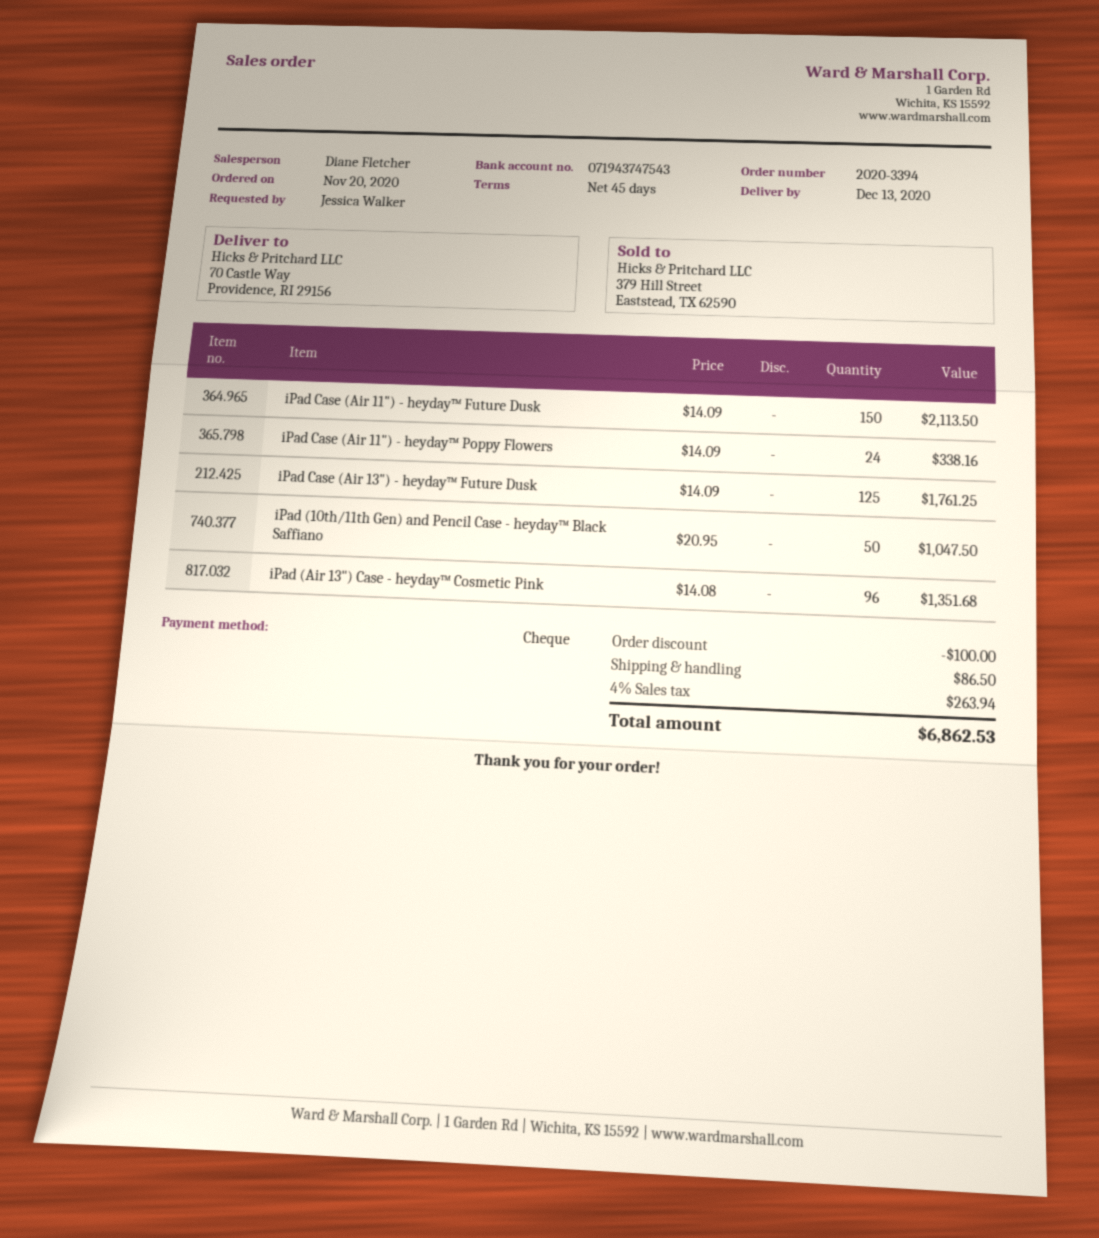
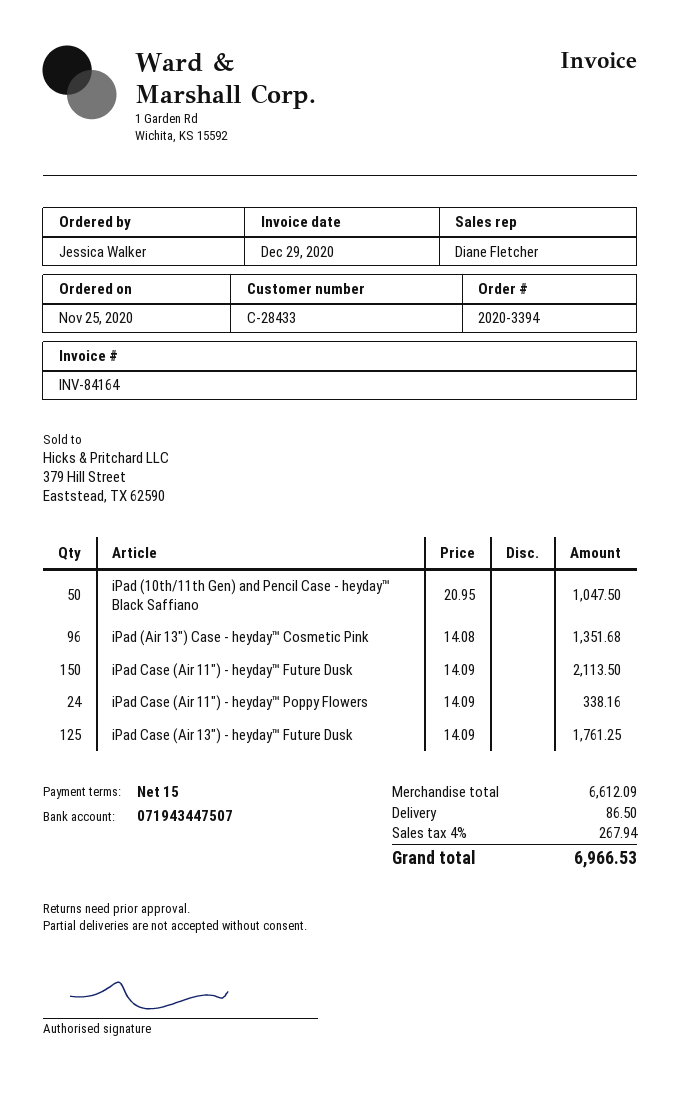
order date: 2020-11-20 -> 2020-11-25
payment terms: 45 days -> 15 days
bank account: 071943747543 -> 071943447507
discount: 100.00 -> none
tax: 4% = 263.94 -> 4% = 267.94
total: 6862.53 -> 6966.53

